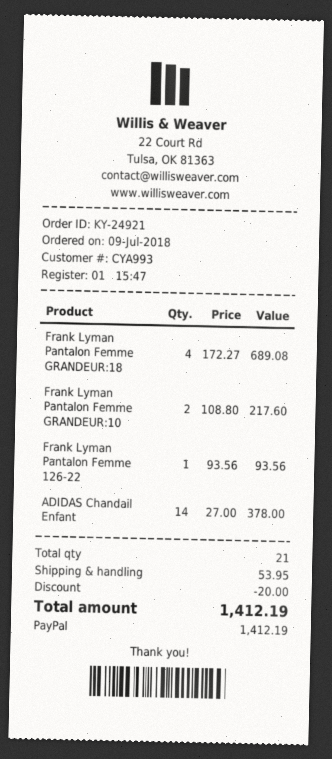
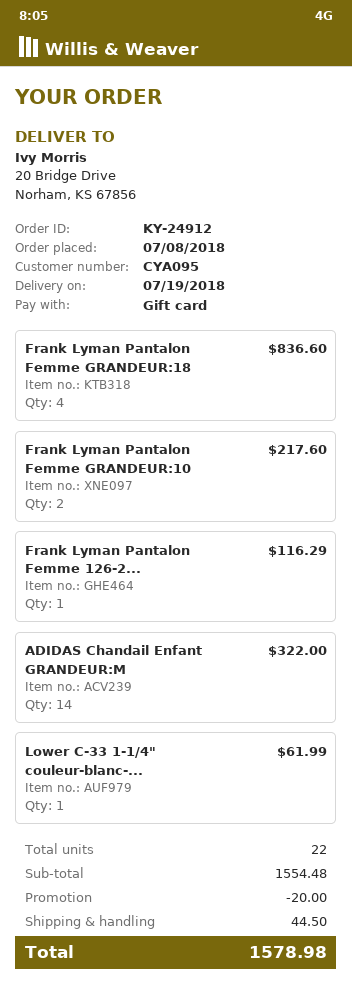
order number: KY-24921 -> KY-24912
order date: 2018-07-09 -> 2018-07-08
customer number: CYA993 -> CYA095
payment method: PayPal -> gift card
Frank Lyman Pantalon Femme GRANDEUR:18: 4 for 689.08 -> 4 for 836.60
Frank Lyman Pantalon Femme 126-22: 1 for 93.56 -> 1 for 116.29
ADIDAS Chandail Enfant: 14 for 378.00 -> 14 for 322.00
Lower C-33 1-1/4" couleur-blanc-...: none -> 1 for 61.99
total quantity: 21 -> 22
shipping: 53.95 -> 44.50
total: 1412.19 -> 1578.98

